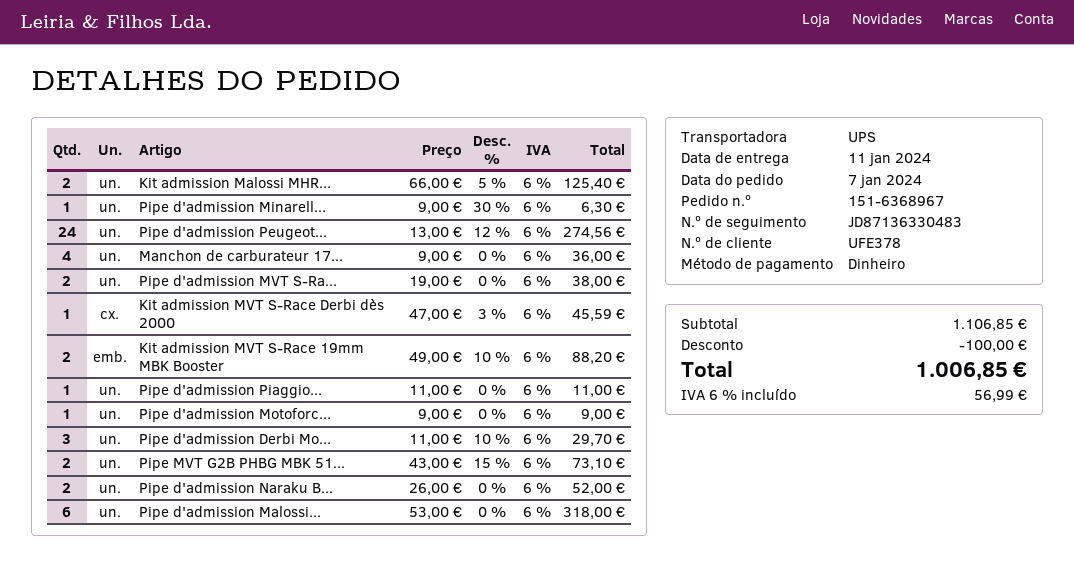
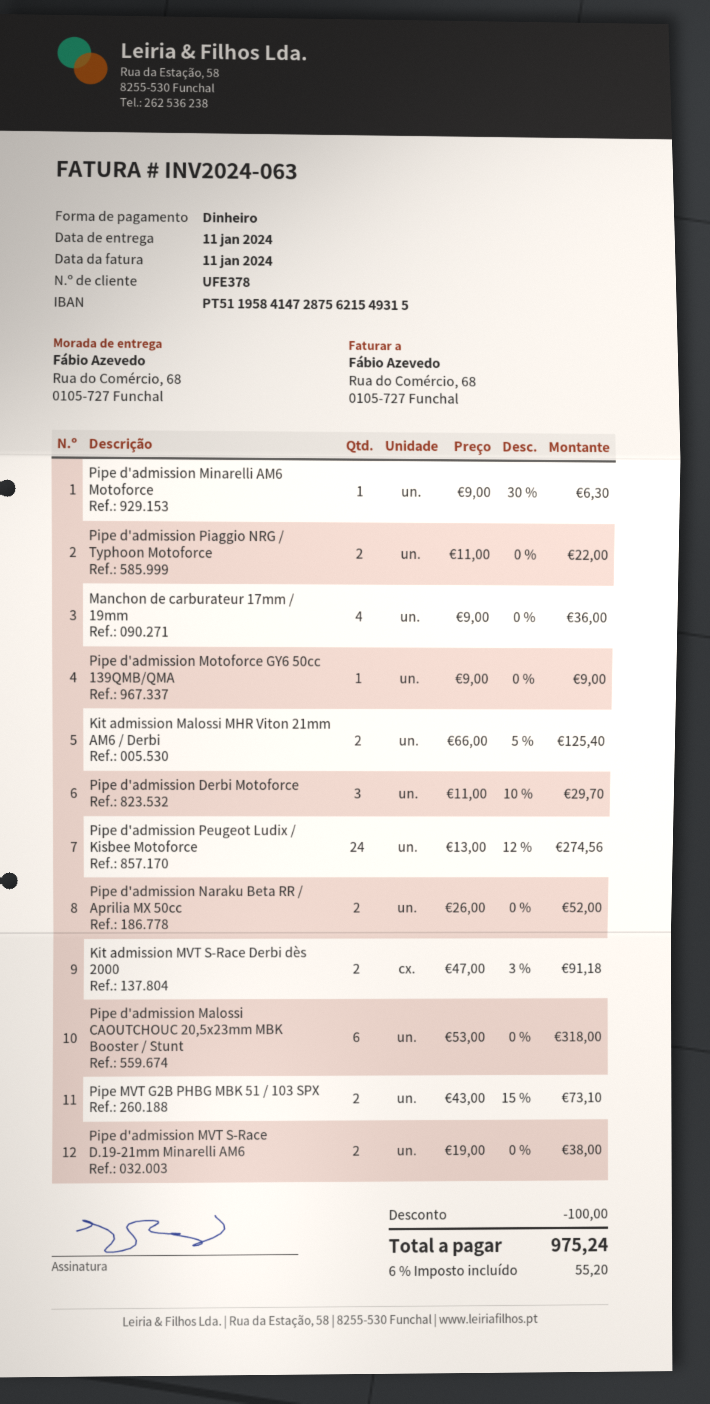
Kit admission MVT S-Race Derbi dès 2000: 1 x 47.00 - 3% = 45.59 -> 2 x 47.00 - 3% = 91.18
Kit admission MVT S-Race 19mm MBK Booster: 2 x 49.00 - 10% = 88.20 -> none
Pipe d'admission Piaggio...: 1 x 11.00 = 11.00 -> 2 x 11.00 = 22.00
tax: 6% = 56.99 -> 6% = 55.20
total: 1006.85 -> 975.24

